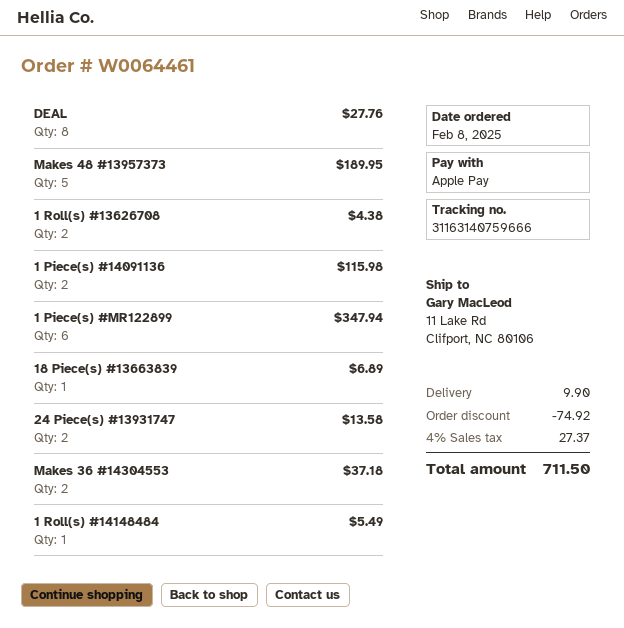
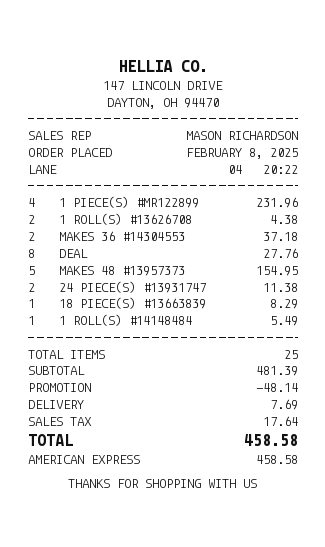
payment method: Apple Pay -> American Express
Makes 48 #13957373: 5 for 189.95 -> 5 for 154.95
1 Piece(s) #14091136: 2 for 115.98 -> none
1 Piece(s) #MR122899: 6 for 347.94 -> 4 for 231.96
18 Piece(s) #13663839: 1 for 6.89 -> 1 for 8.29
24 Piece(s) #13931747: 2 for 13.58 -> 2 for 11.38
discount: 74.92 -> 48.14
shipping: 9.90 -> 7.69
tax: 27.37 -> 17.64
total: 711.50 -> 458.58

